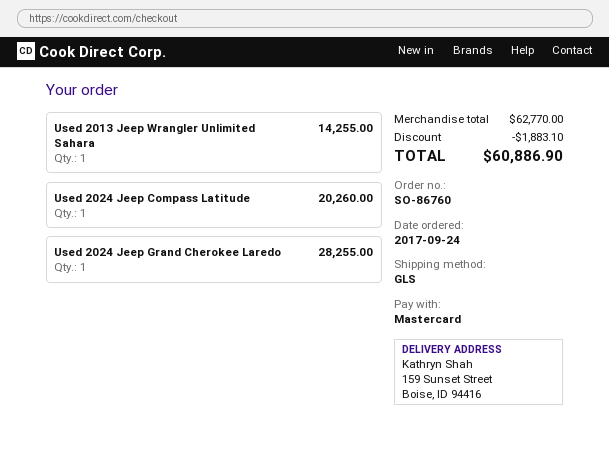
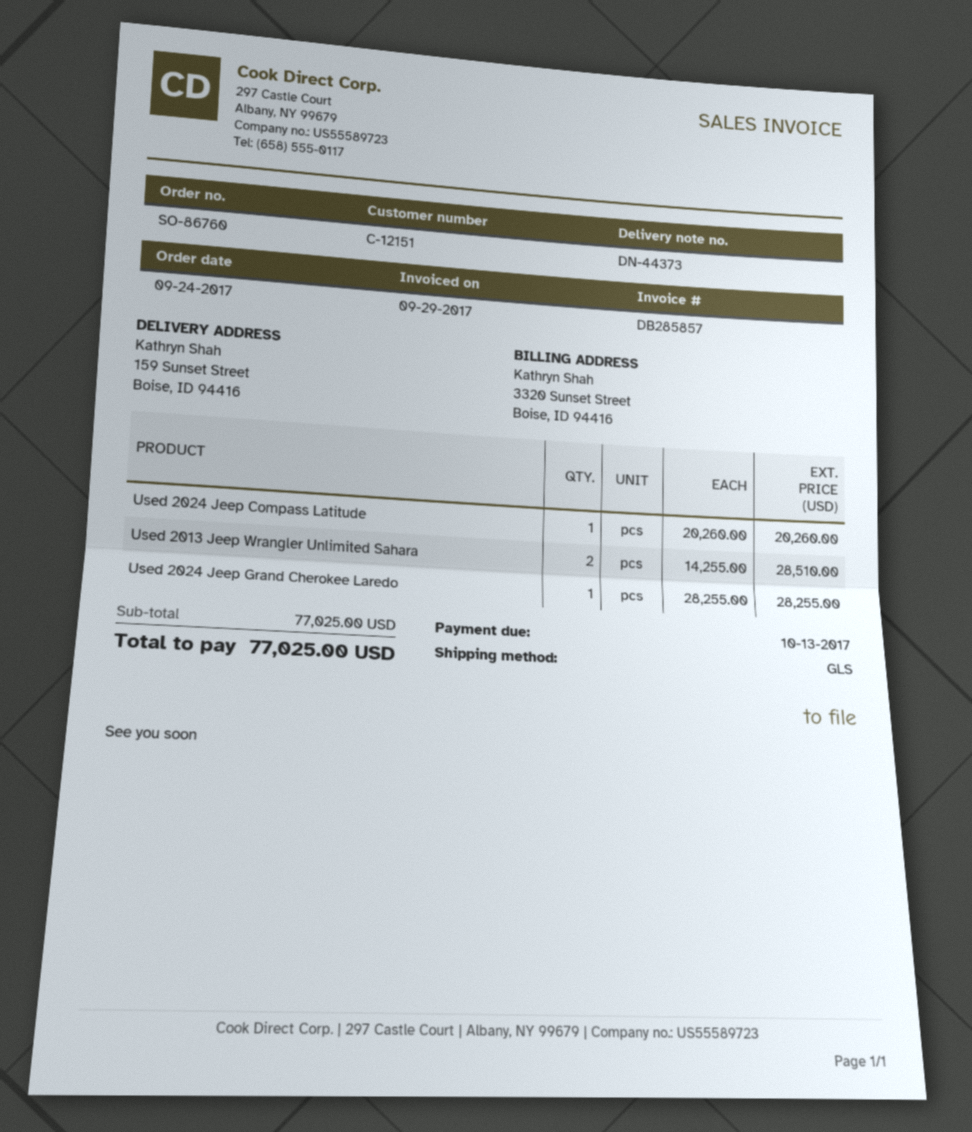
Used 2013 Jeep Wrangler Unlimited Sahara: 1 for 14255.00 -> 2 for 28510.00
subtotal: 62770.00 -> 77025.00
discount: 1883.10 -> none
total: 60886.90 -> 77025.00

